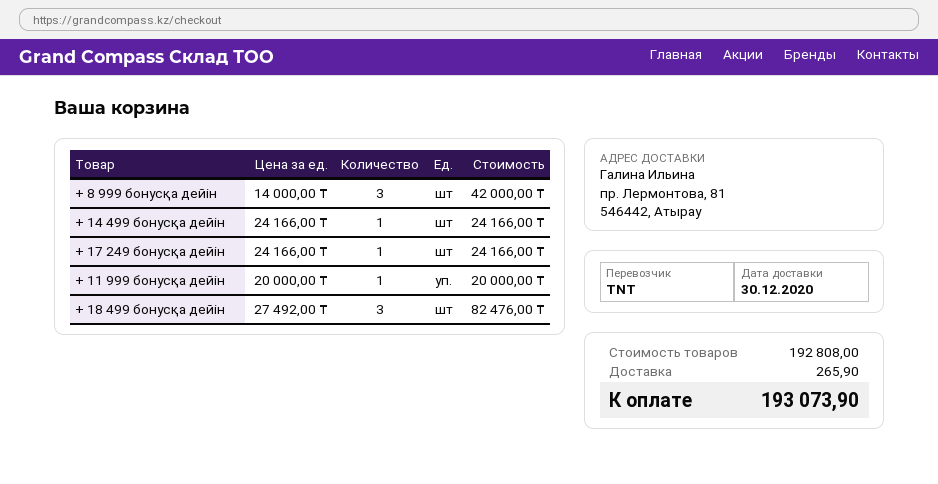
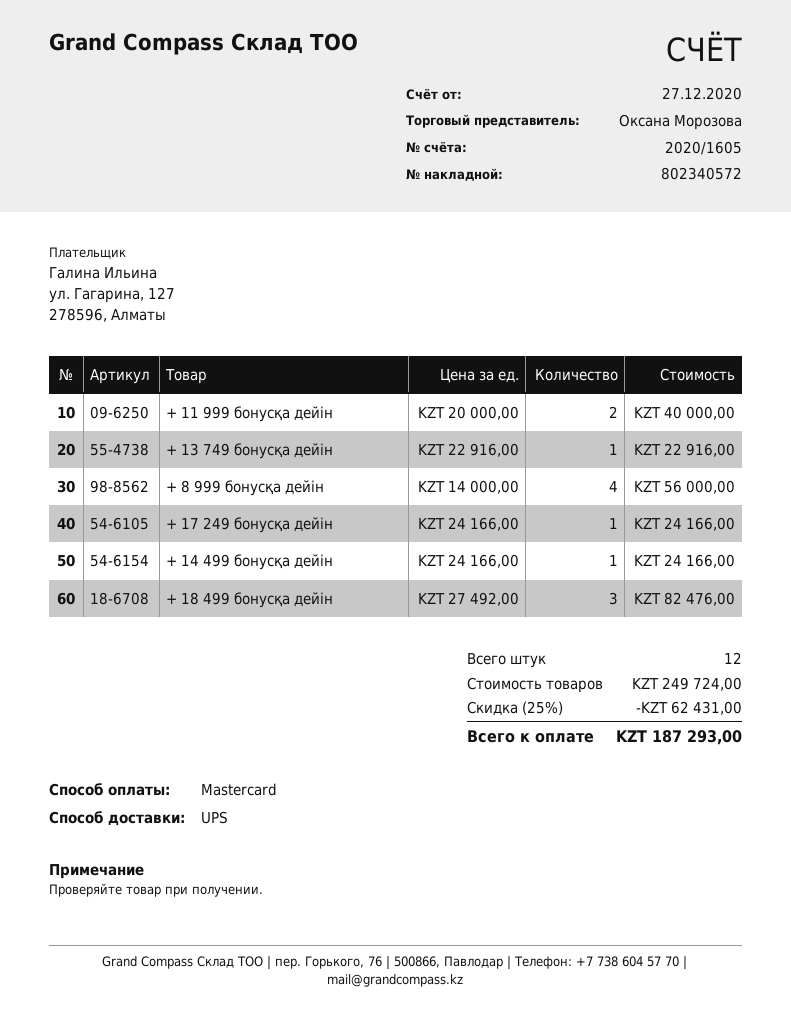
shipping method: TNT -> UPS
+ 8 999 бонусқа дейін: 3 x 14000.00 = 42000.00 -> 4 x 14000.00 = 56000.00
+ 11 999 бонусқа дейін: 1 x 20000.00 = 20000.00 -> 2 x 20000.00 = 40000.00
+ 13 749 бонусқа дейін: none -> 1 x 22916.00 = 22916.00
subtotal: 192808.00 -> 249724.00
discount: none -> 25% = 62431.00
shipping: 265.90 -> none
total: 193073.90 -> 187293.00

